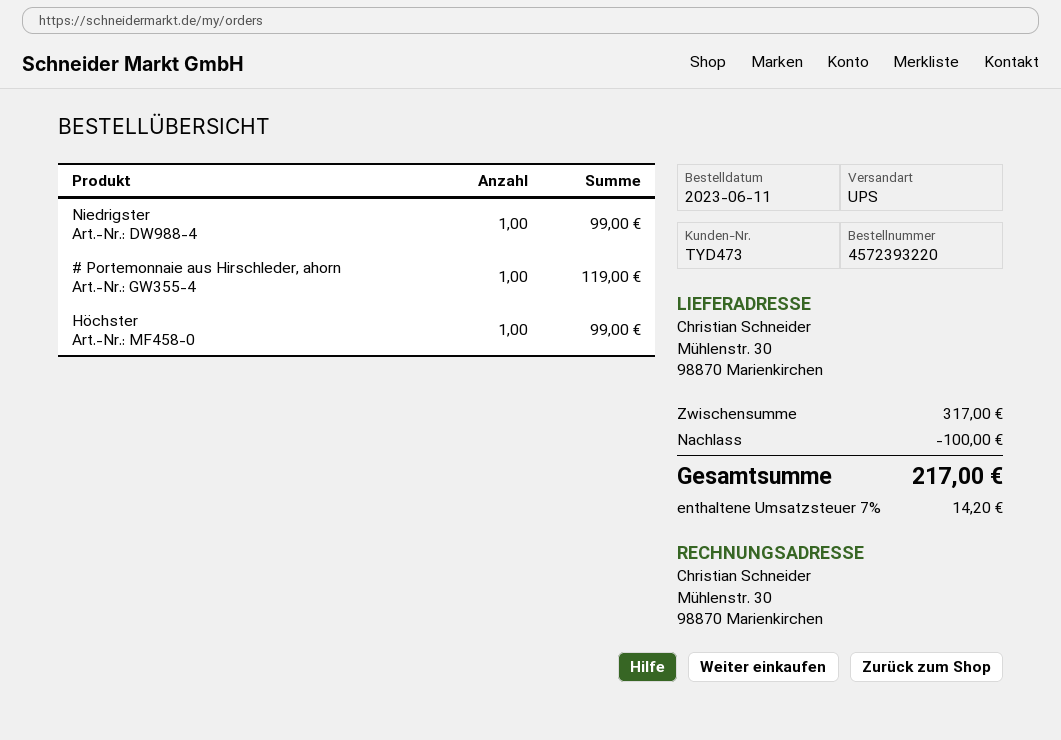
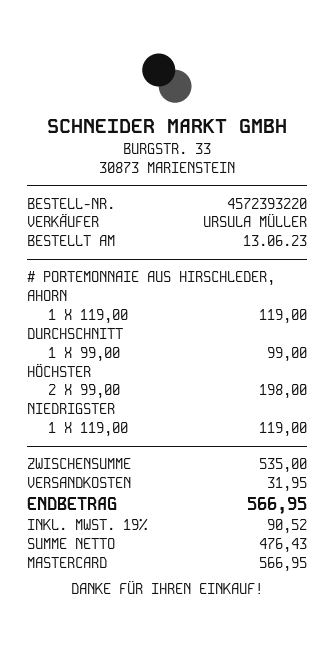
order date: 2023-06-11 -> 2023-06-13
Niedrigster: 1 for 99.00 -> 1 for 119.00
Höchster: 1 for 99.00 -> 2 for 198.00
DURCHSCHNITT: none -> 1 for 99.00
subtotal: 317.00 -> 535.00
discount: 100.00 -> none
shipping: none -> 31.95
tax: 7% = 14.20 -> 19% = 90.52
total: 217.00 -> 566.95

